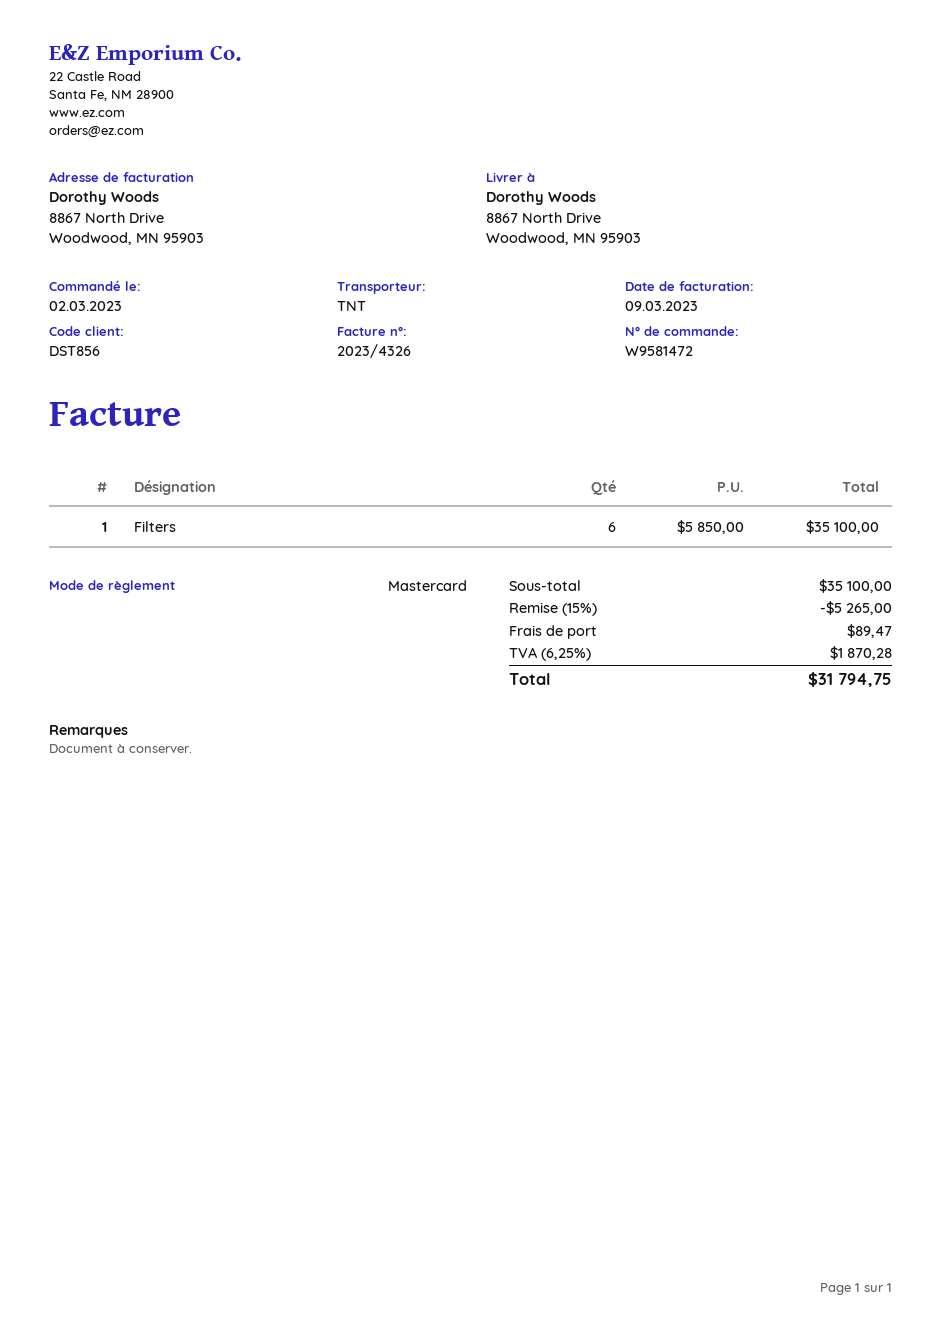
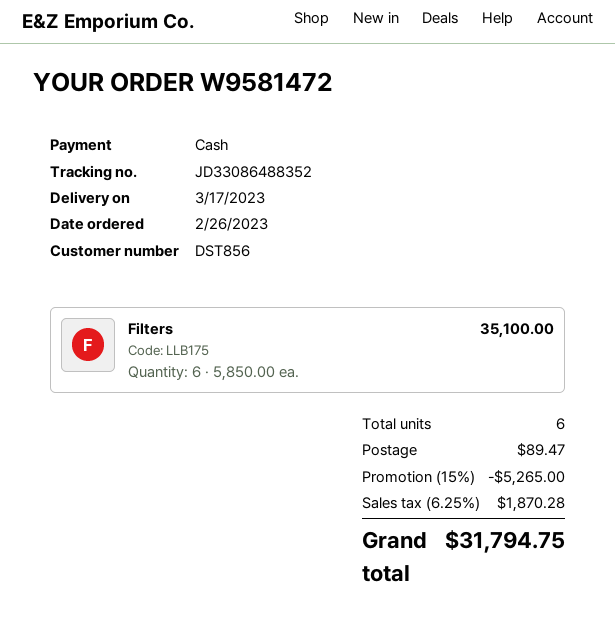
order date: 2023-03-02 -> 2023-02-26
payment method: Mastercard -> cash

